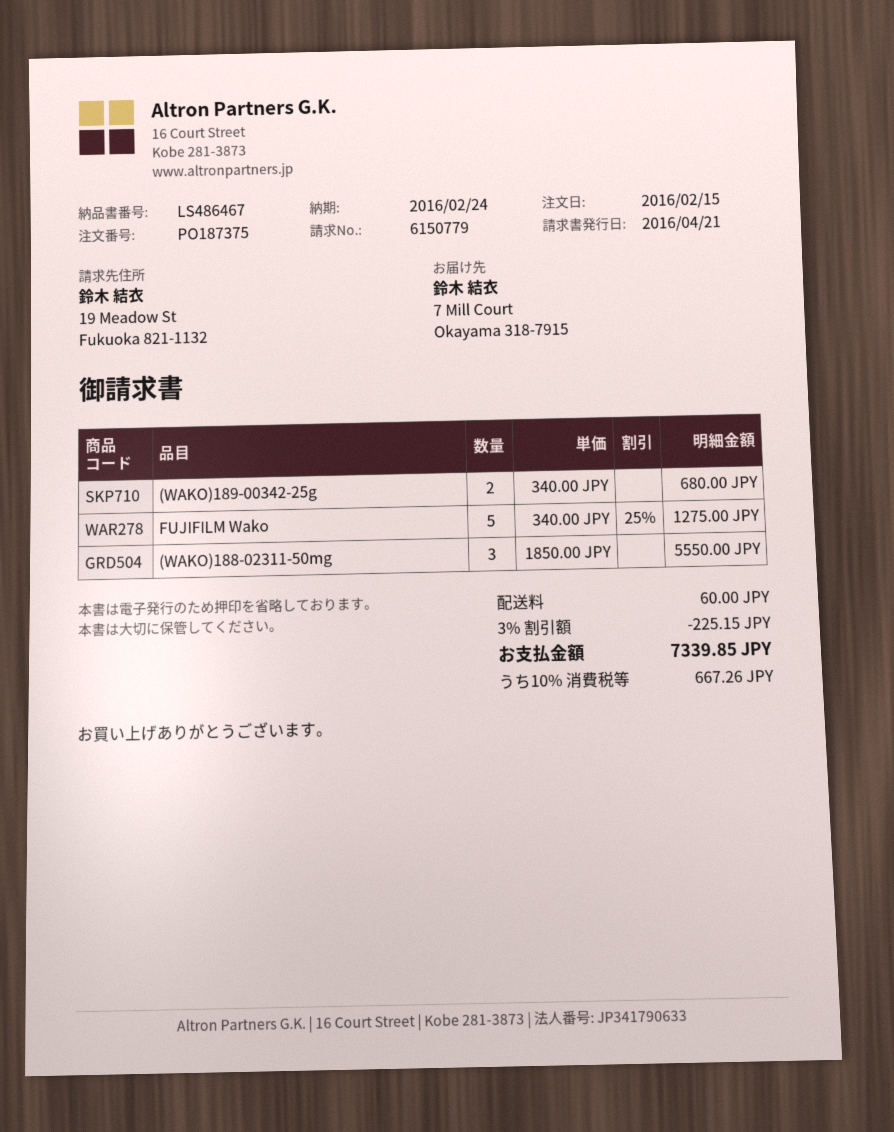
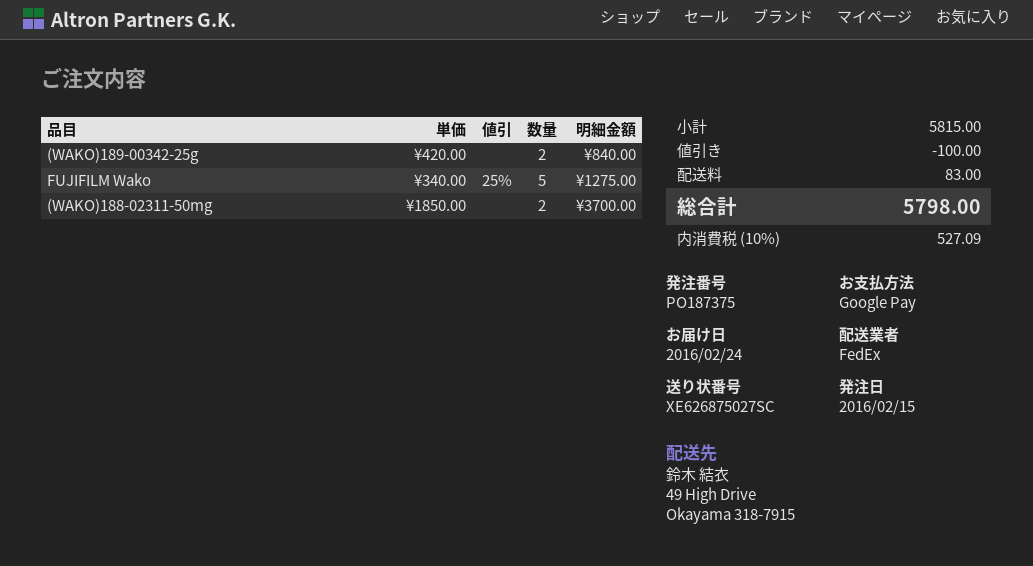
ship to: 7 Mill Court, Okayama 318-7915 -> 49 High Drive, Okayama 318-7915
(WAKO)189-00342-25g: 2 x 340.00 = 680.00 -> 2 x 420.00 = 840.00
(WAKO)188-02311-50mg: 3 x 1850.00 = 5550.00 -> 2 x 1850.00 = 3700.00
discount: 225.15 -> 100.00
shipping: 60.00 -> 83.00
tax: 10% = 667.26 -> 10% = 527.09
total: 7339.85 -> 5798.00

